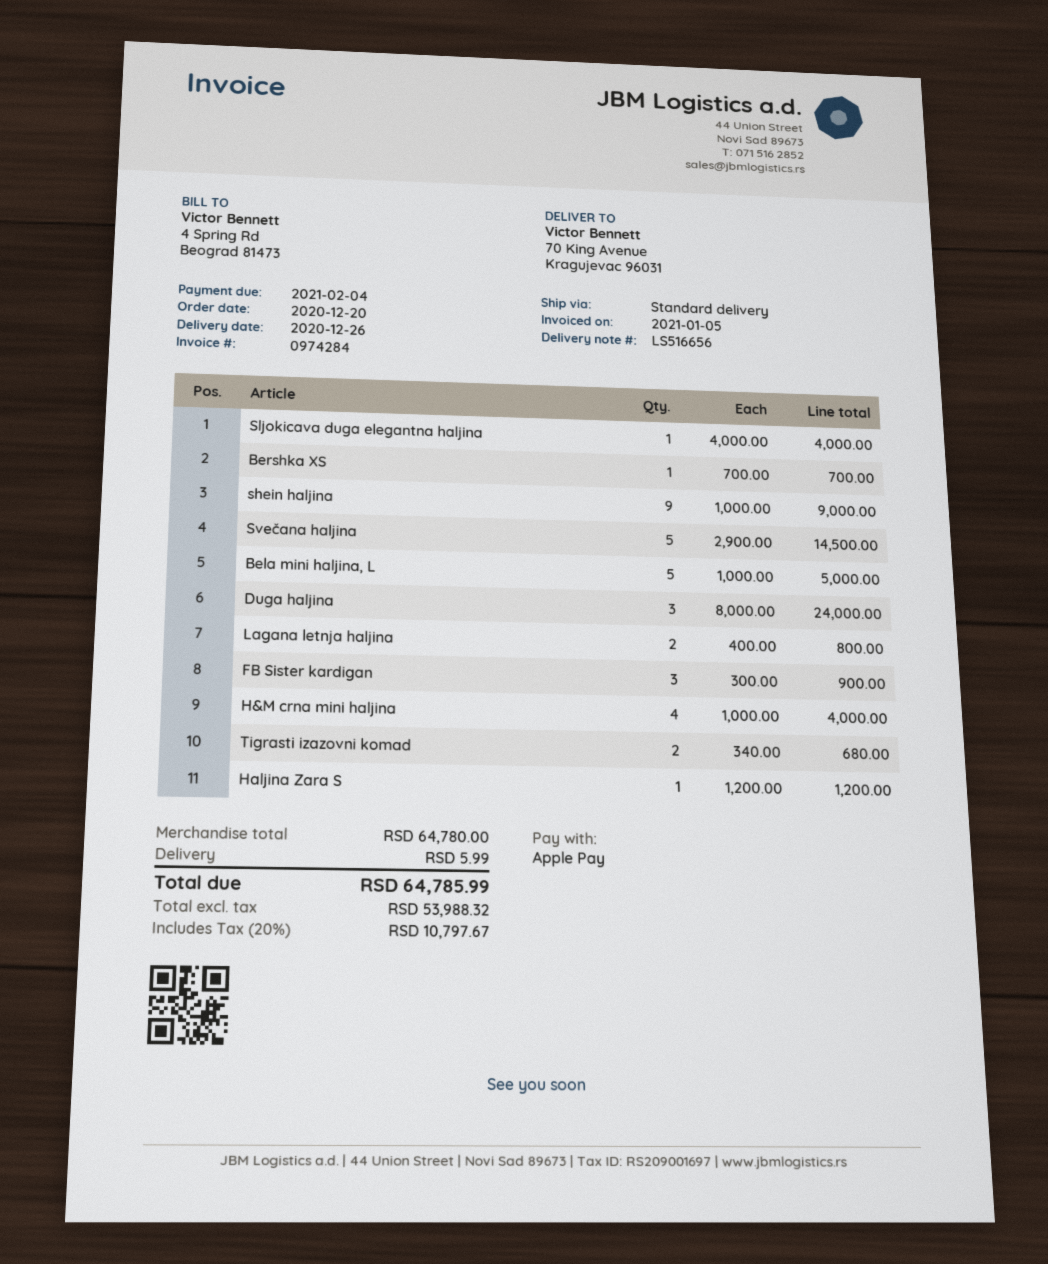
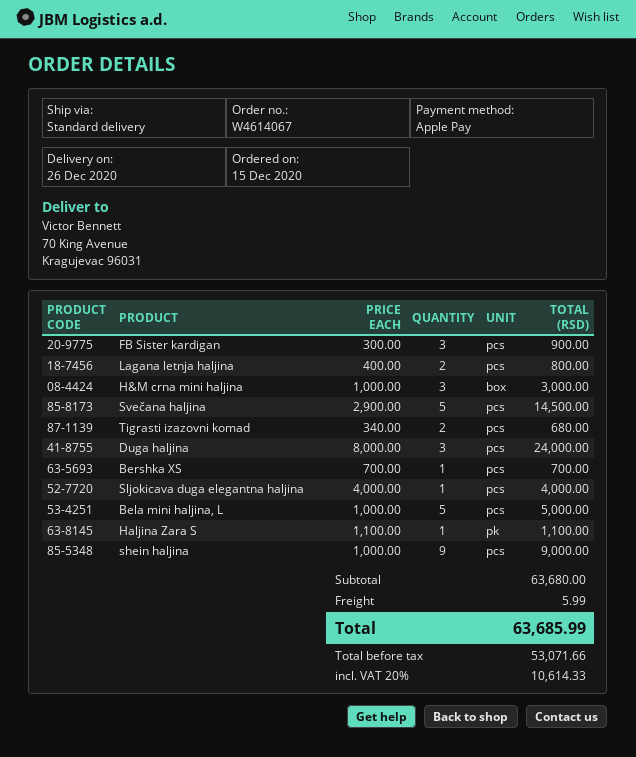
order date: 2020-12-20 -> 2020-12-15
H&M crna mini haljina: 4 x 1000.00 = 4000.00 -> 3 x 1000.00 = 3000.00
Haljina Zara S: 1 x 1200.00 = 1200.00 -> 1 x 1100.00 = 1100.00
subtotal: 64780.00 -> 63680.00
net: 53988.32 -> 53071.66
tax: 20% = 10797.67 -> 20% = 10614.33
total: 64785.99 -> 63685.99

